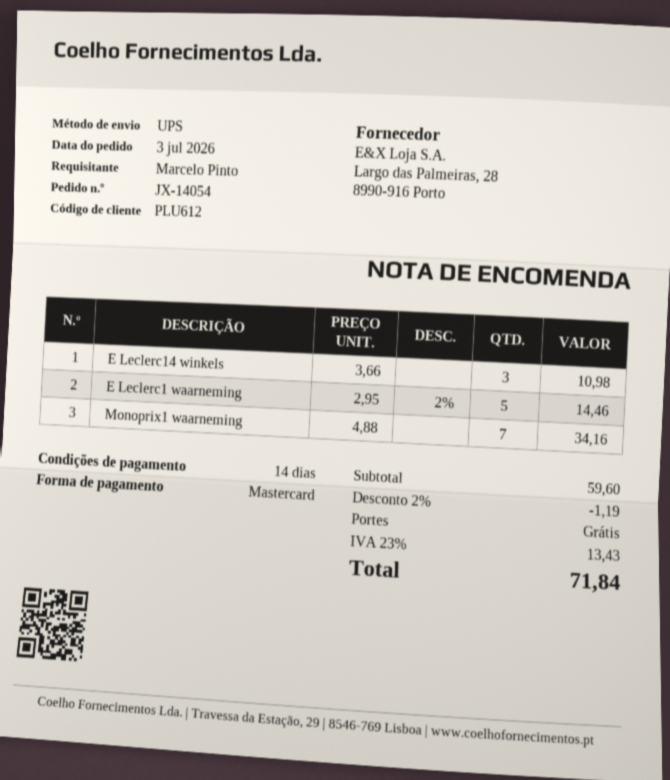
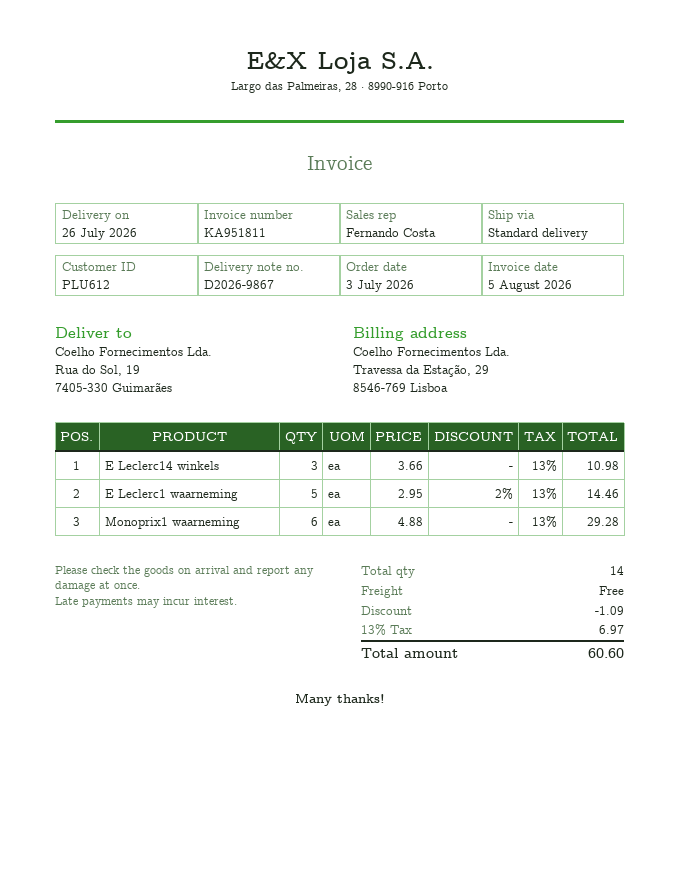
shipping method: UPS -> standard
Monoprix1 waarneming: 7 x 4.88 = 34.16 -> 6 x 4.88 = 29.28
discount: 1.19 -> 1.09
tax: 23% = 13.43 -> 13% = 6.97
total: 71.84 -> 60.60

